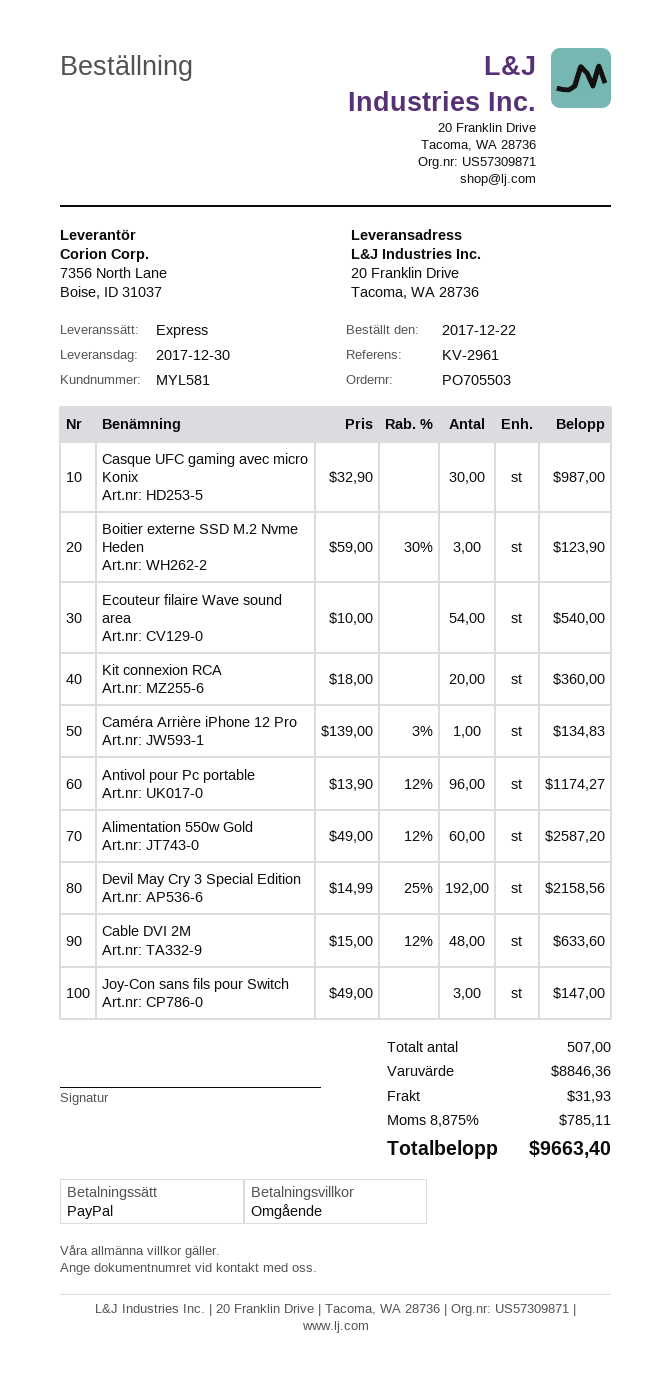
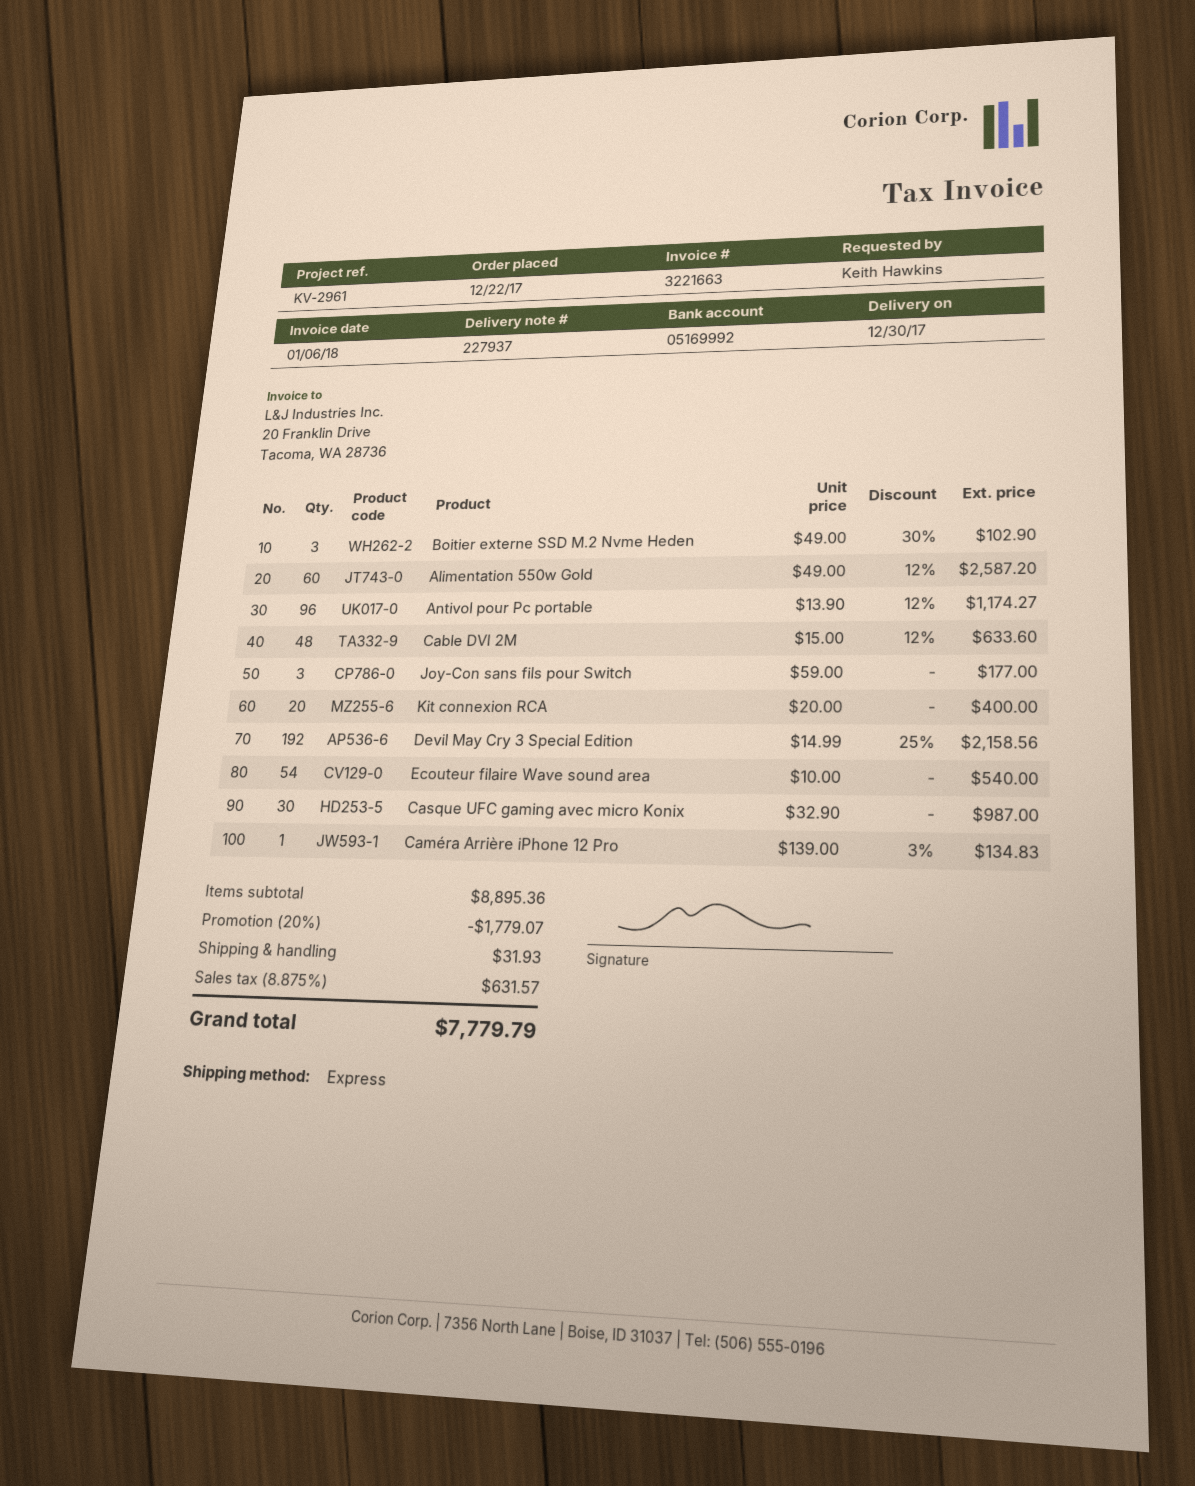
Boitier externe SSD M.2 Nvme Heden: 3 x 59.00 - 30% = 123.90 -> 3 x 49.00 - 30% = 102.90
Kit connexion RCA: 20 x 18.00 = 360.00 -> 20 x 20.00 = 400.00
Joy-Con sans fils pour Switch: 3 x 49.00 = 147.00 -> 3 x 59.00 = 177.00
subtotal: 8846.36 -> 8895.36
discount: none -> 20% = 1779.07
tax: 8.875% = 785.11 -> 8.875% = 631.57
total: 9663.40 -> 7779.79

